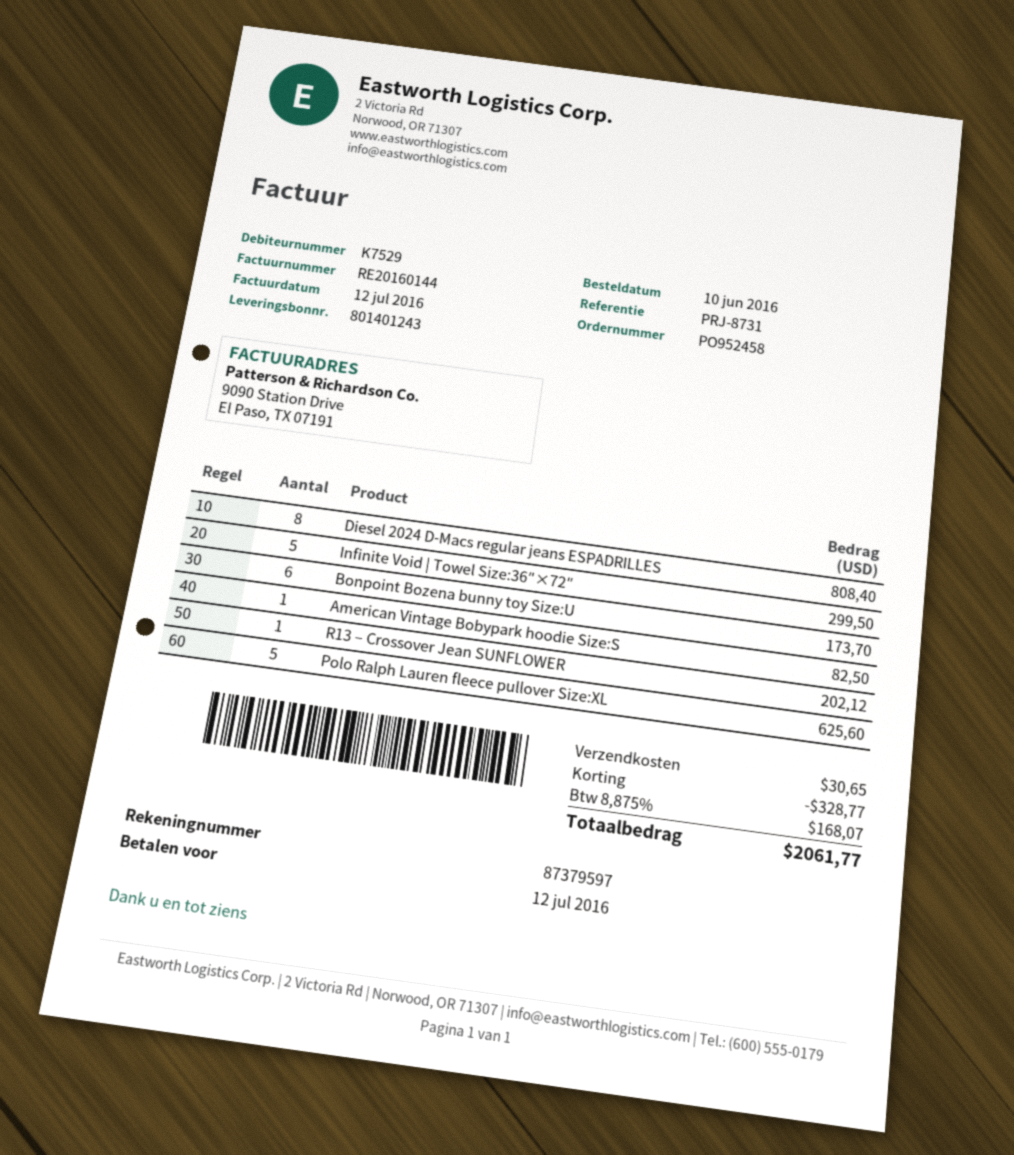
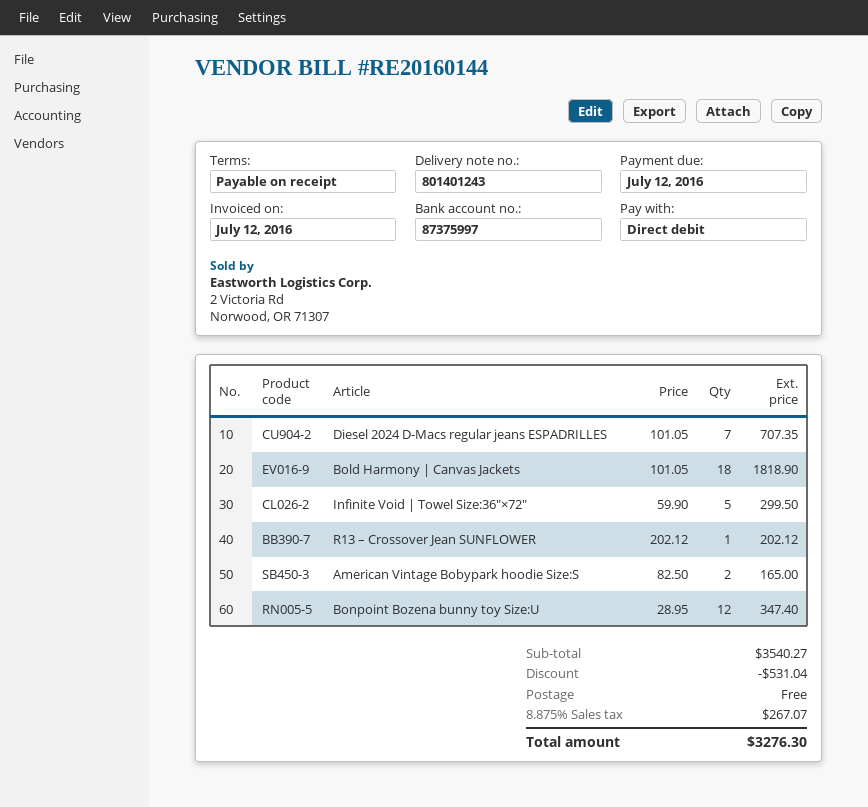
bank account: 87379597 -> 87375997
Diesel 2024 D-Macs regular jeans ESPADRILLES: 8 for 808.40 -> 7 for 707.35
Bonpoint Bozena bunny toy Size:U: 6 for 173.70 -> 12 for 347.40
American Vintage Bobypark hoodie Size:S: 1 for 82.50 -> 2 for 165.00
Polo Ralph Lauren fleece pullover Size:XL: 5 for 625.60 -> none
Bold Harmony | Canvas Jackets: none -> 18 for 1818.90
discount: 328.77 -> 531.04
shipping: 30.65 -> 0.00
tax: 8.875% = 168.07 -> 8.875% = 267.07
total: 2061.77 -> 3276.30

